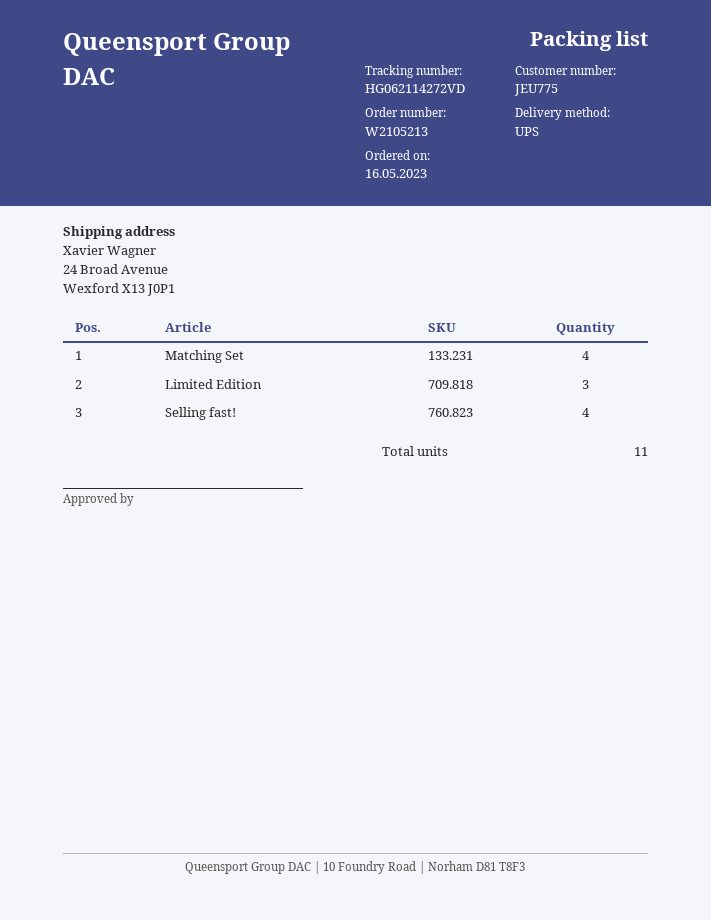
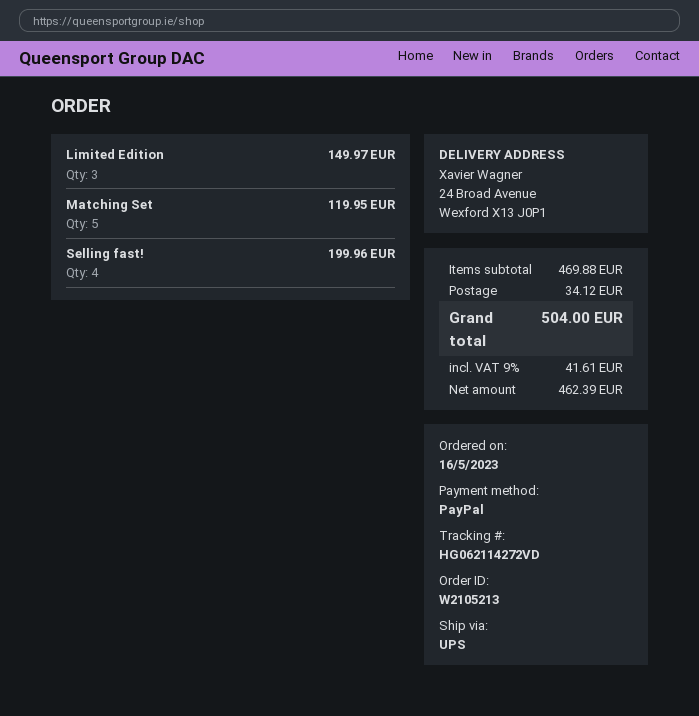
Matching Set: 4 -> 5

